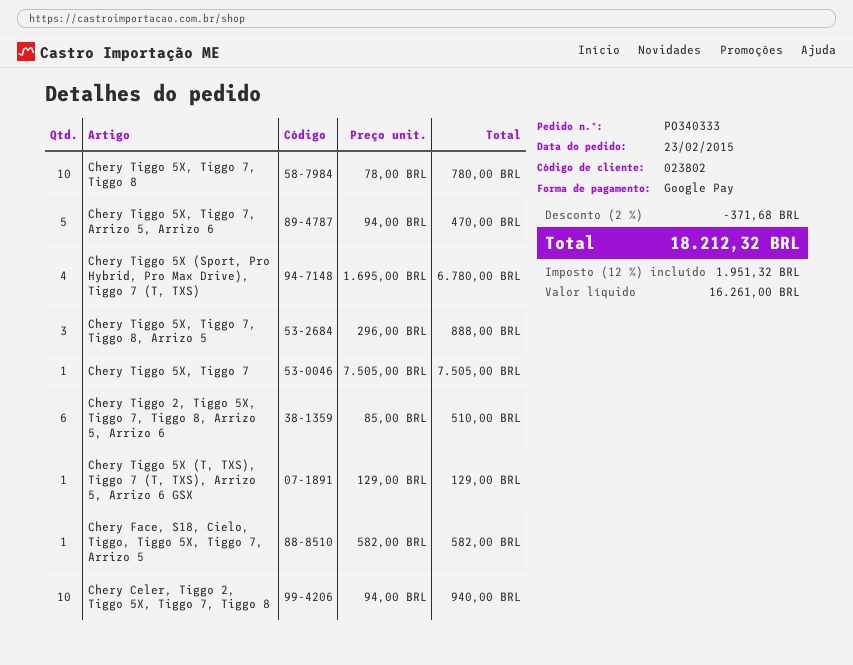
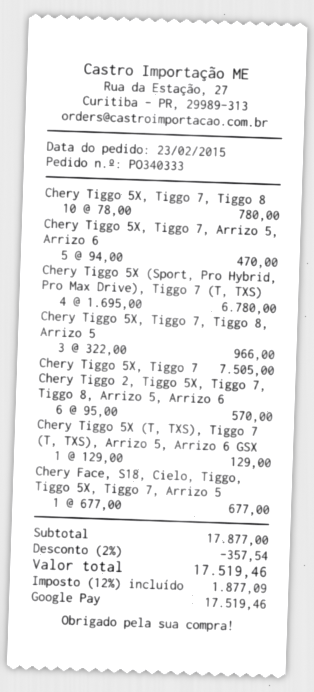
Chery Tiggo 5X, Tiggo 7, Tiggo 8, Arrizo 5: 3 x 296.00 = 888.00 -> 3 x 322.00 = 966.00
Chery Tiggo 2, Tiggo 5X, Tiggo 7, Tiggo 8, Arrizo 5, Arrizo 6: 6 x 85.00 = 510.00 -> 6 x 95.00 = 570.00
Chery Face, S18, Cielo, Tiggo, Tiggo 5X, Tiggo 7, Arrizo 5: 1 x 582.00 = 582.00 -> 1 x 677.00 = 677.00
Chery Celer, Tiggo 2, Tiggo 5X, Tiggo 7, Tiggo 8: 10 x 94.00 = 940.00 -> none
discount: 2% = 371.68 -> 2% = 357.54
tax: 12% = 1951.32 -> 12% = 1877.09
total: 18212.32 -> 17519.46

